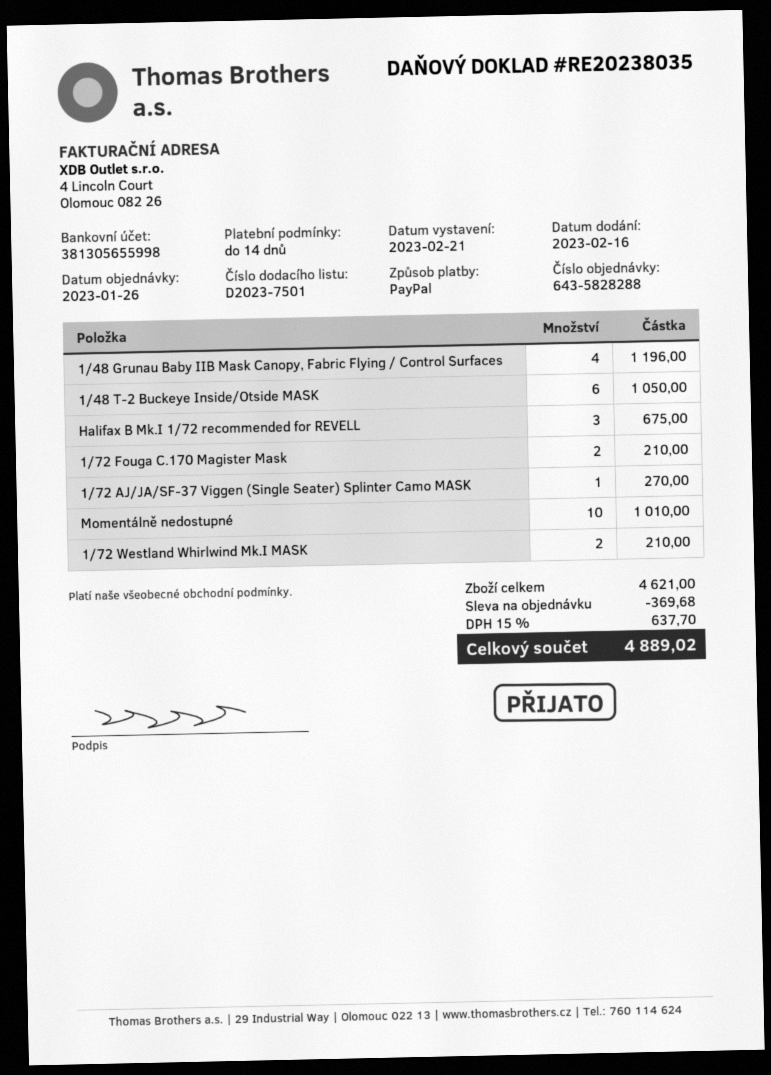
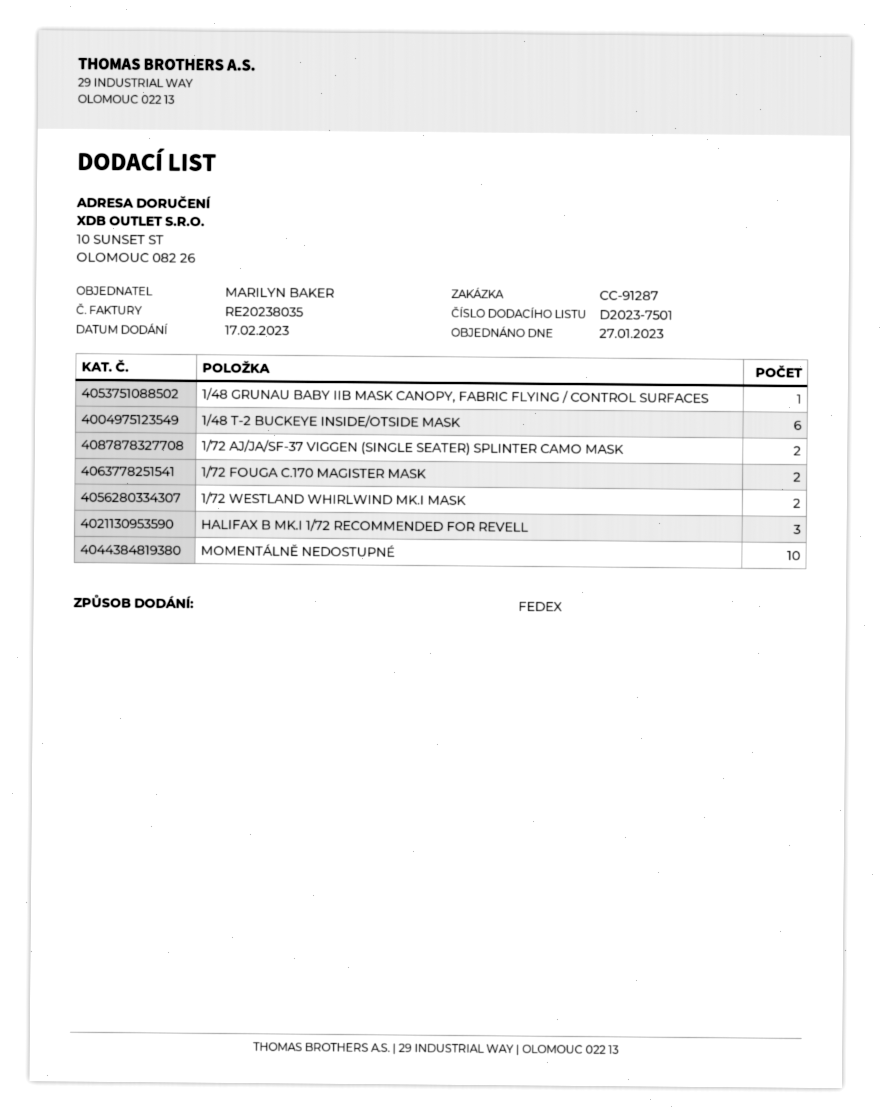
order date: 2023-01-26 -> 2023-01-27
delivery date: 2023-02-16 -> 2023-02-17
1/48 Grunau Baby IIB Mask Canopy, Fabric Flying / Control Surfaces: 4 -> 1
1/72 AJ/JA/SF-37 Viggen (Single Seater) Splinter Camo MASK: 1 -> 2

